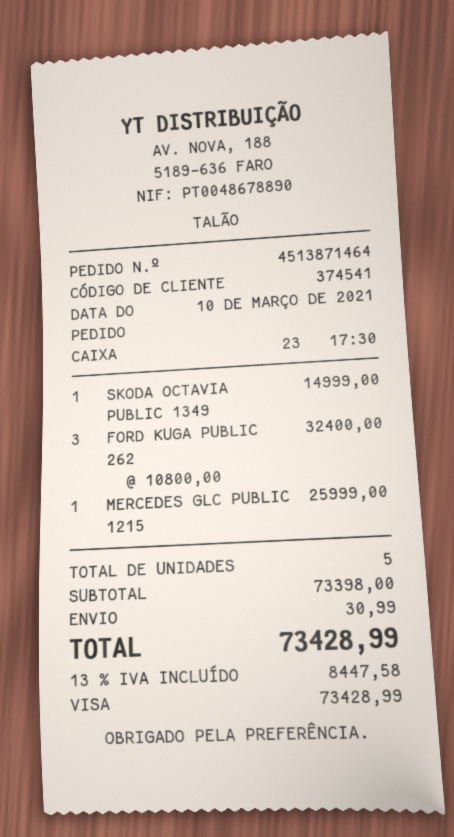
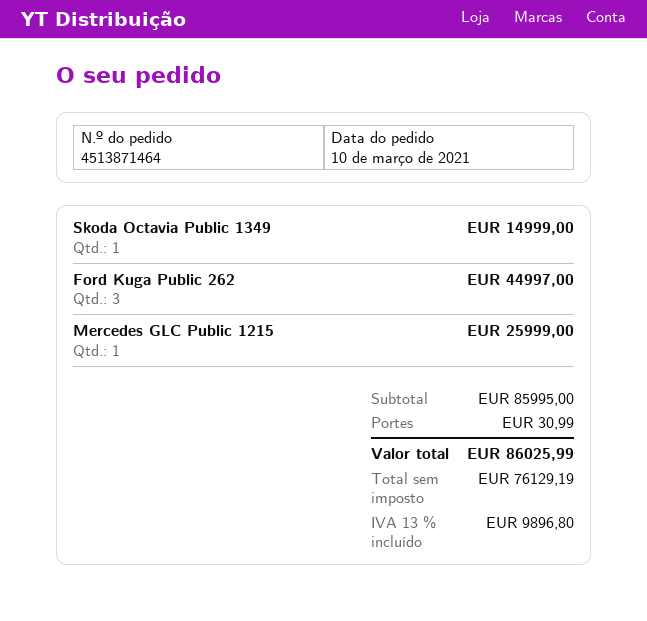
FORD KUGA PUBLIC 262: 3 for 32400.00 -> 3 for 44997.00
subtotal: 73398.00 -> 85995.00
tax: 13% = 8447.58 -> 13% = 9896.80
total: 73428.99 -> 86025.99

